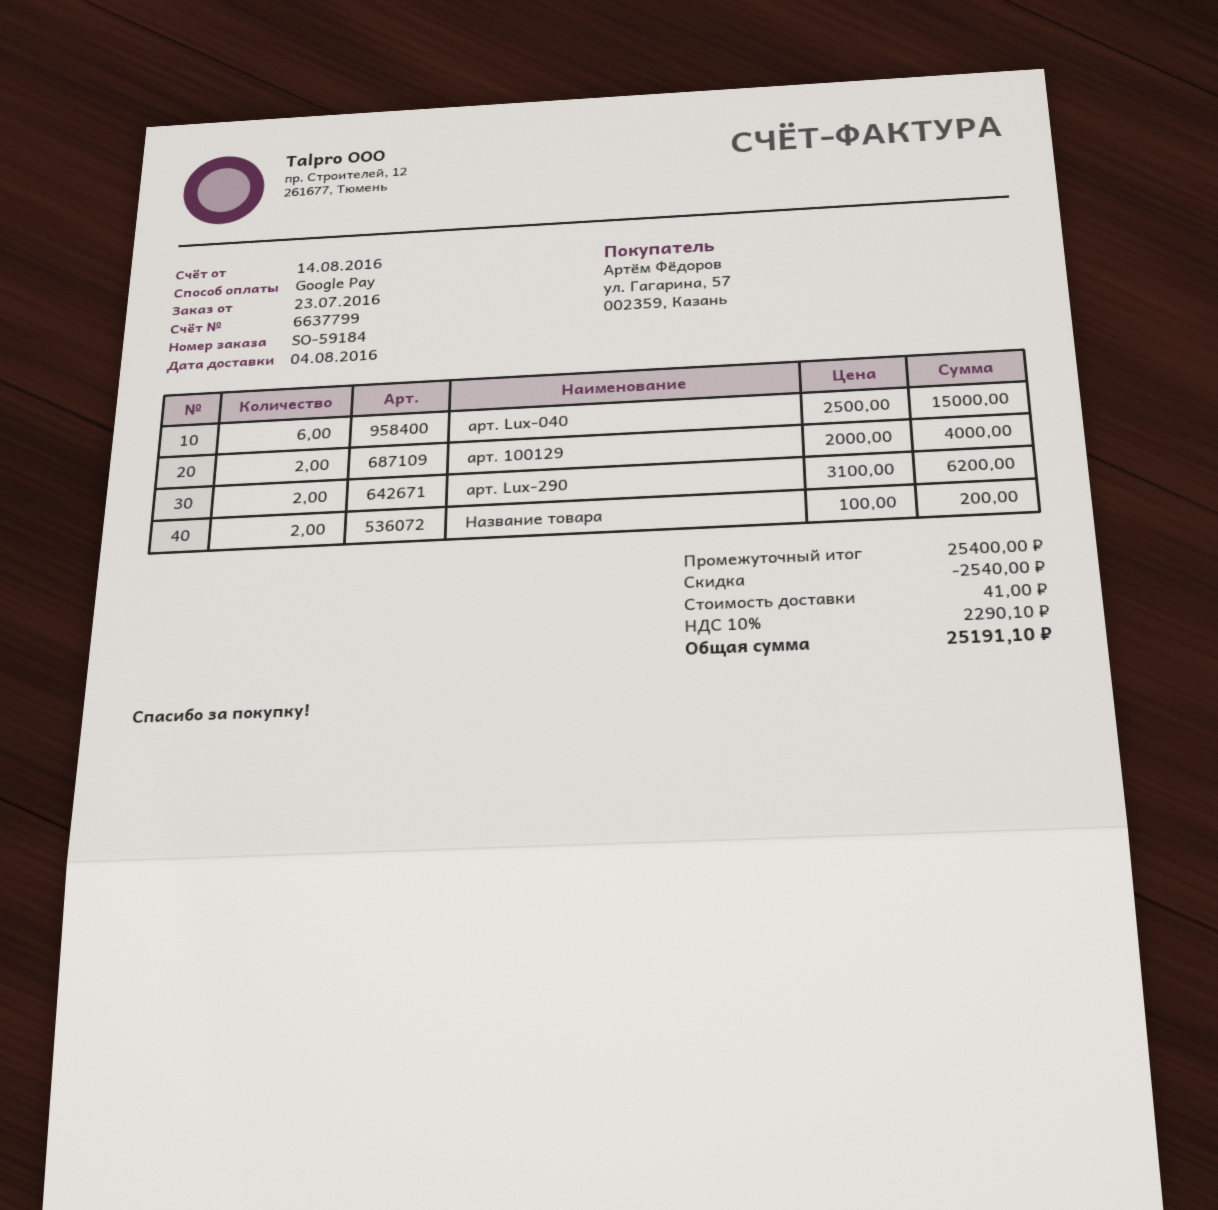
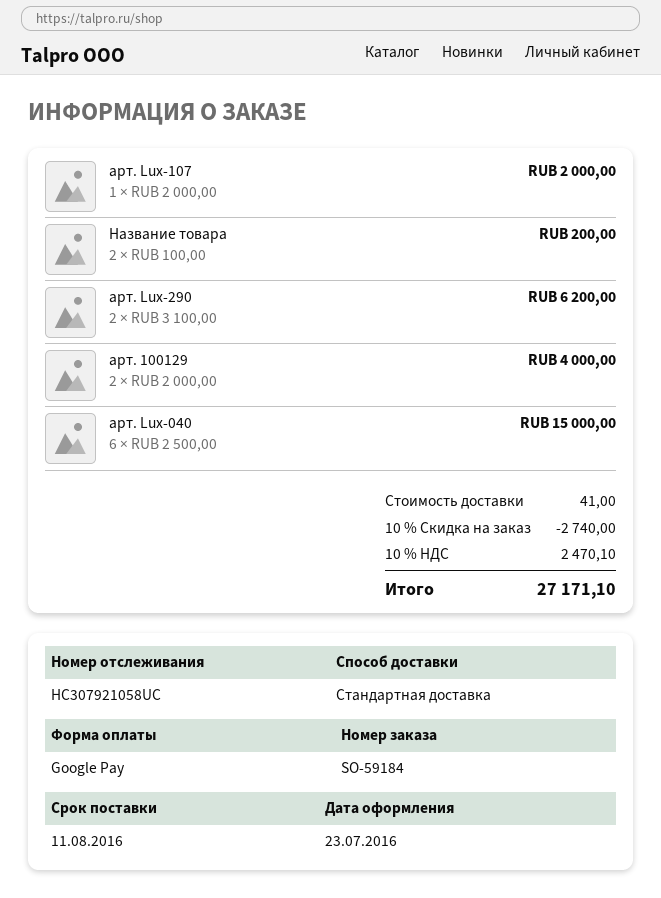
delivery date: 2016-08-04 -> 2016-08-11
арт. Lux-107: none -> 1 x 2000.00 = 2000.00
discount: 2540.00 -> 2740.00
tax: 10% = 2290.10 -> 10% = 2470.10
total: 25191.10 -> 27171.10

